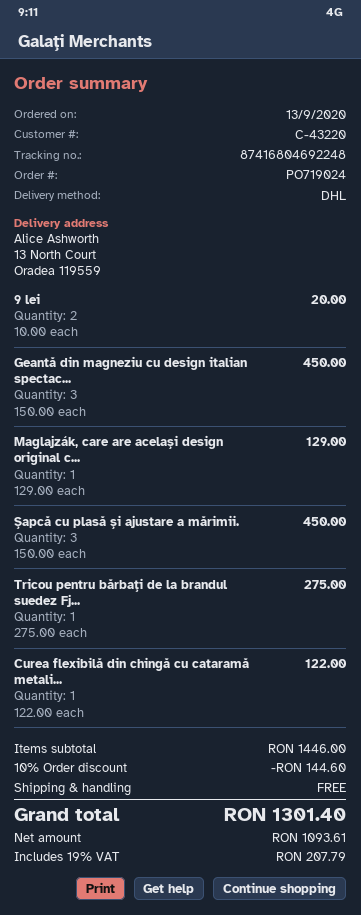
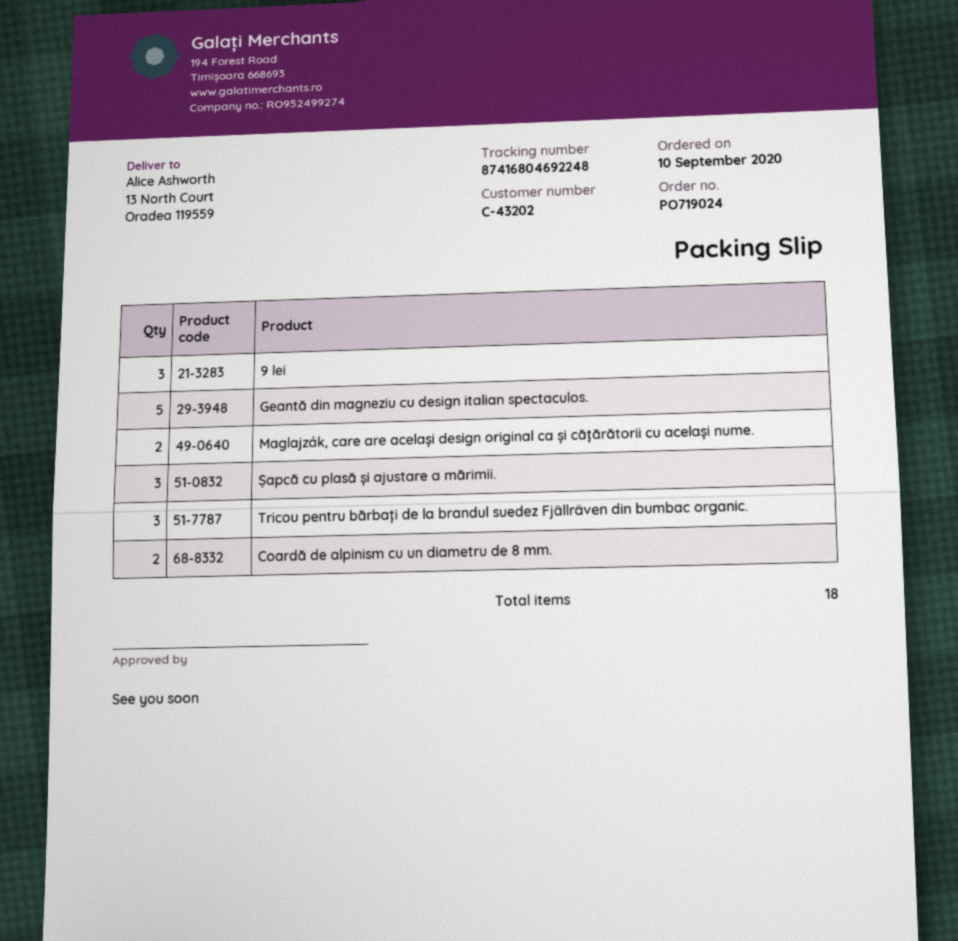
order date: 2020-09-13 -> 2020-09-10
customer number: C-43220 -> C-43202
9 lei: 2 -> 3
Geantă din magneziu cu design italian spectac...: 3 -> 5
Maglajzák, care are același design original c...: 1 -> 2
Tricou pentru bărbați de la brandul suedez Fj...: 1 -> 3
Curea flexibilă din chingă cu cataramă metali...: 1 -> none
Coardă de alpinism cu un diametru de 8 mm.: none -> 2

